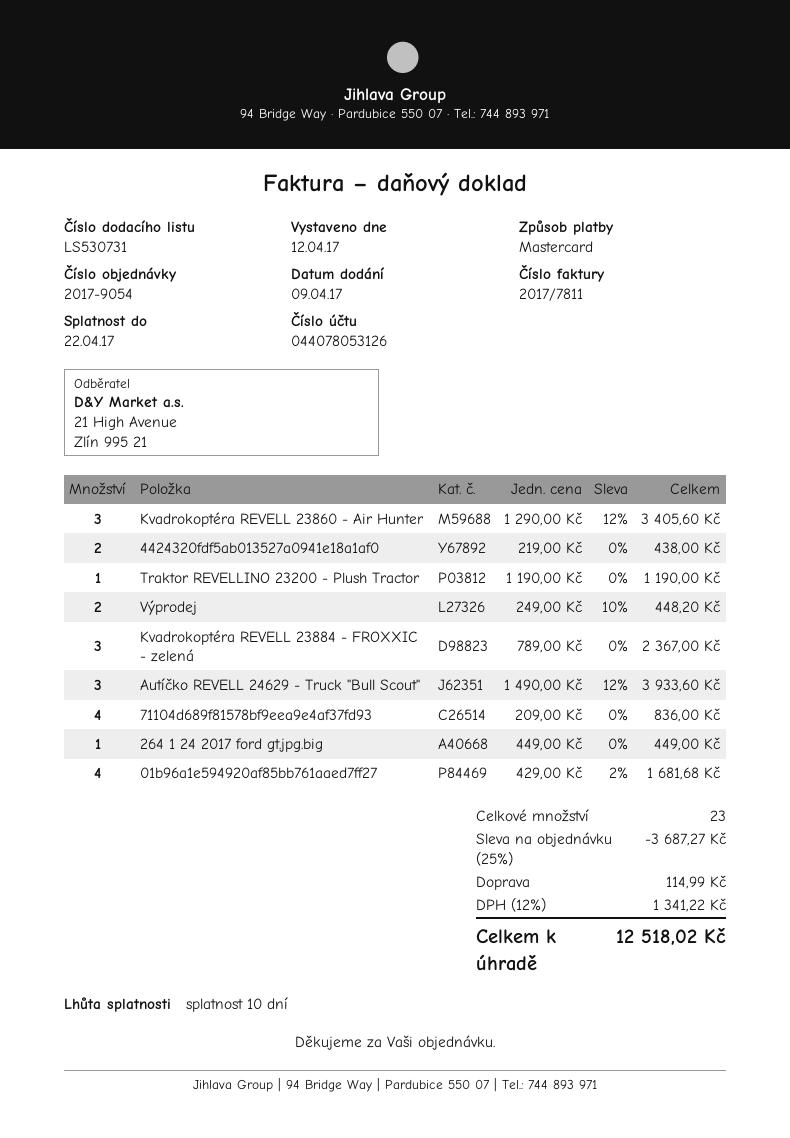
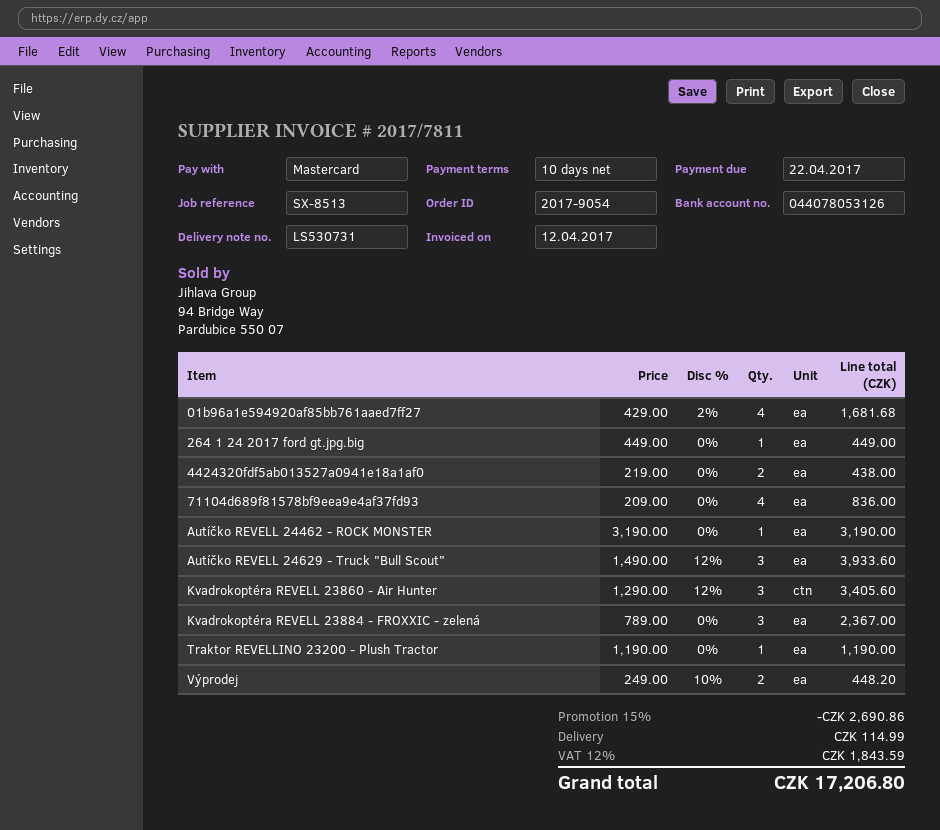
Autíčko REVELL 24462 - ROCK MONSTER: none -> 1 x 3190.00 = 3190.00
discount: 25% = 3687.27 -> 15% = 2690.86
tax: 12% = 1341.22 -> 12% = 1843.59
total: 12518.02 -> 17206.80

